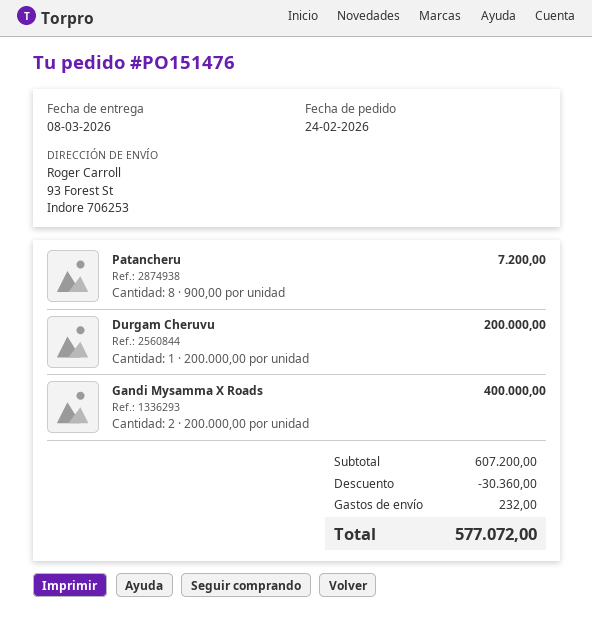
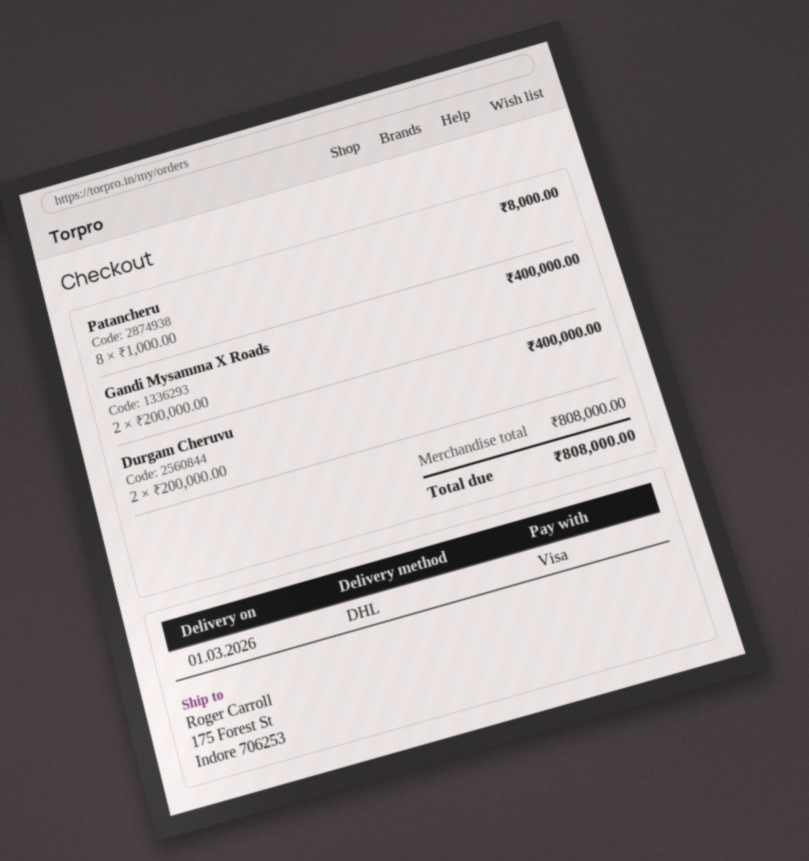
delivery date: 2026-03-08 -> 2026-03-01
ship to: 93 Forest St, Indore 706253 -> 175 Forest St, Indore 706253
Patancheru: 8 x 900.00 = 7200.00 -> 8 x 1000.00 = 8000.00
Durgam Cheruvu: 1 x 200000.00 = 200000.00 -> 2 x 200000.00 = 400000.00
subtotal: 607200.00 -> 808000.00
discount: 30360.00 -> none
shipping: 232.00 -> none
total: 577072.00 -> 808000.00

